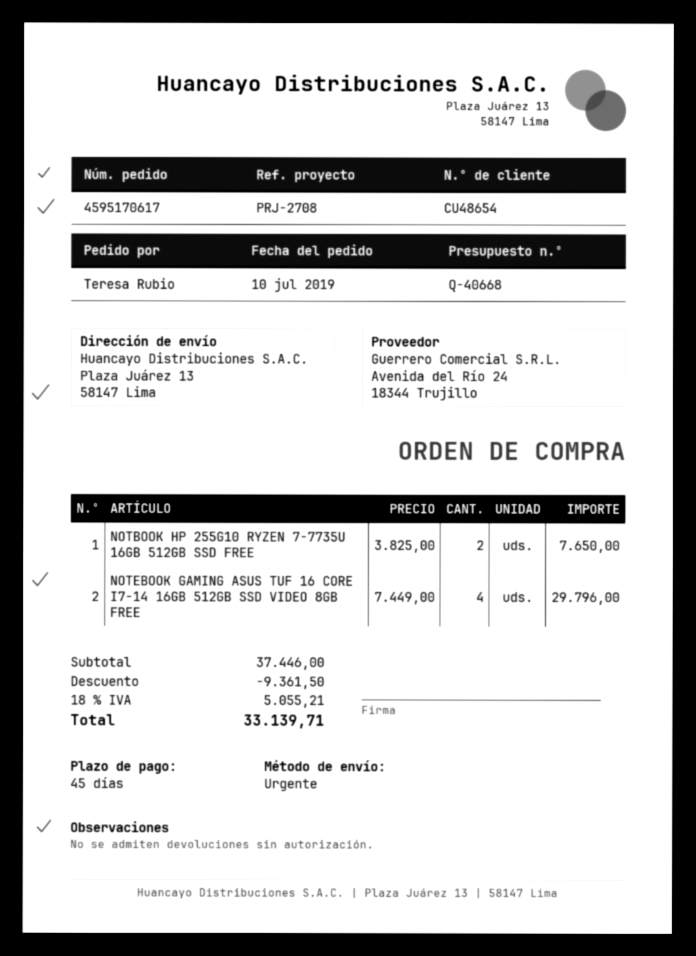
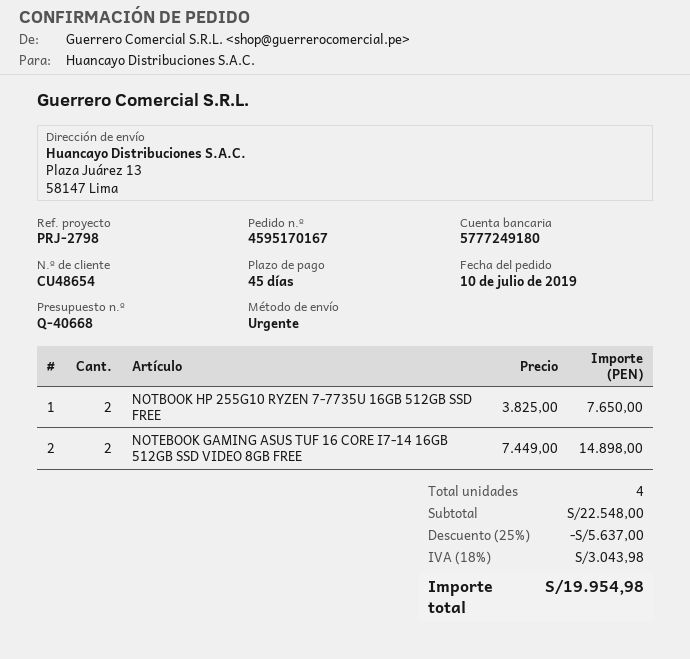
order number: 4595170617 -> 4595170167
reference: PRJ-2708 -> PRJ-2798
NOTEBOOK GAMING ASUS TUF 16 CORE I7-14 16GB 512GB SSD VIDEO 8GB FREE: 4 x 7449.00 = 29796.00 -> 2 x 7449.00 = 14898.00
subtotal: 37446.00 -> 22548.00
discount: 9361.50 -> 5637.00
tax: 18% = 5055.21 -> 18% = 3043.98
total: 33139.71 -> 19954.98

